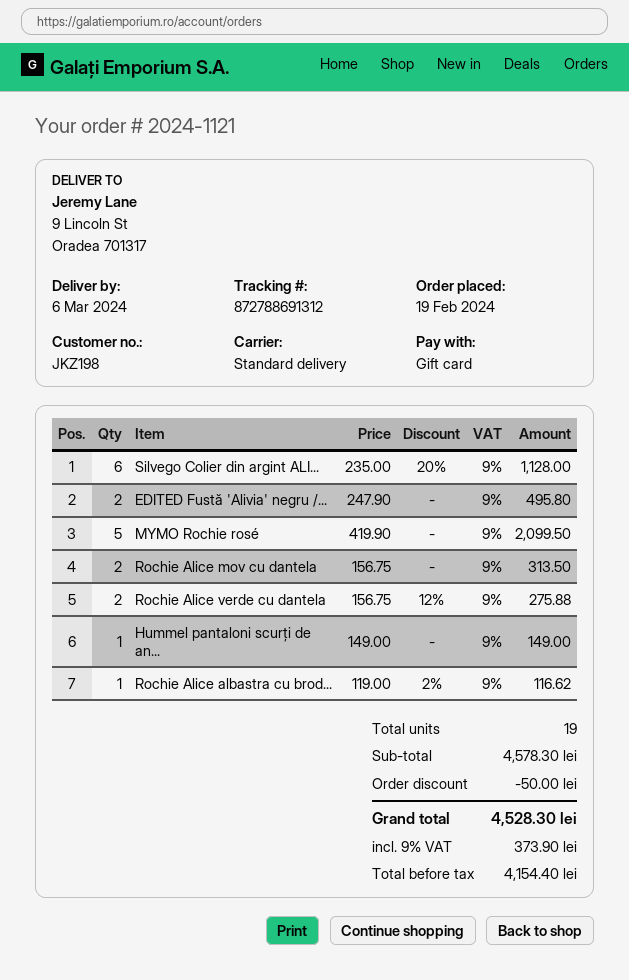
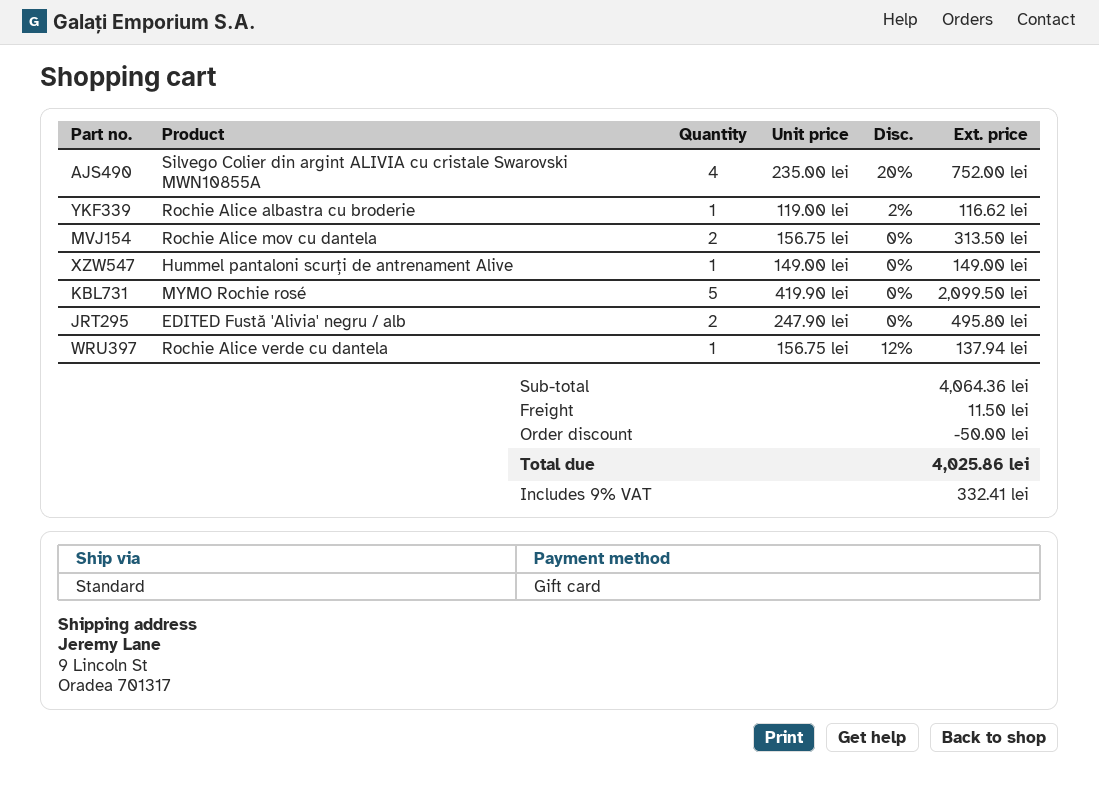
Silvego Colier din argint ALI...: 6 x 235.00 - 20% = 1128.00 -> 4 x 235.00 - 20% = 752.00
Rochie Alice verde cu dantela: 2 x 156.75 - 12% = 275.88 -> 1 x 156.75 - 12% = 137.94
subtotal: 4578.30 -> 4064.36
shipping: none -> 11.50
tax: 9% = 373.90 -> 9% = 332.41
total: 4528.30 -> 4025.86

